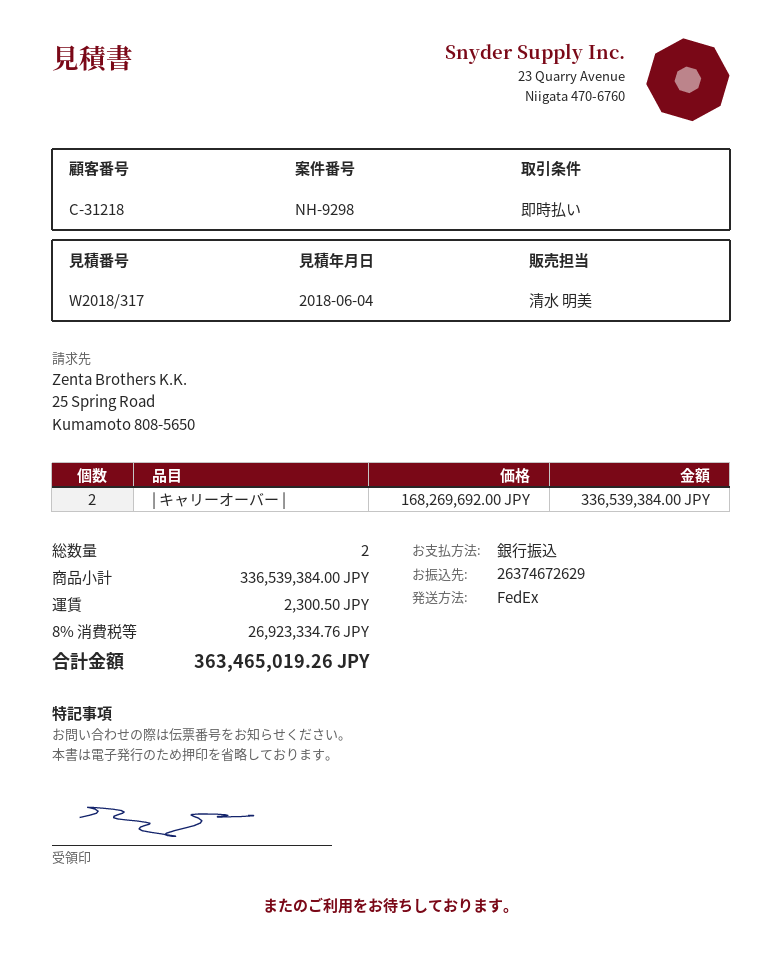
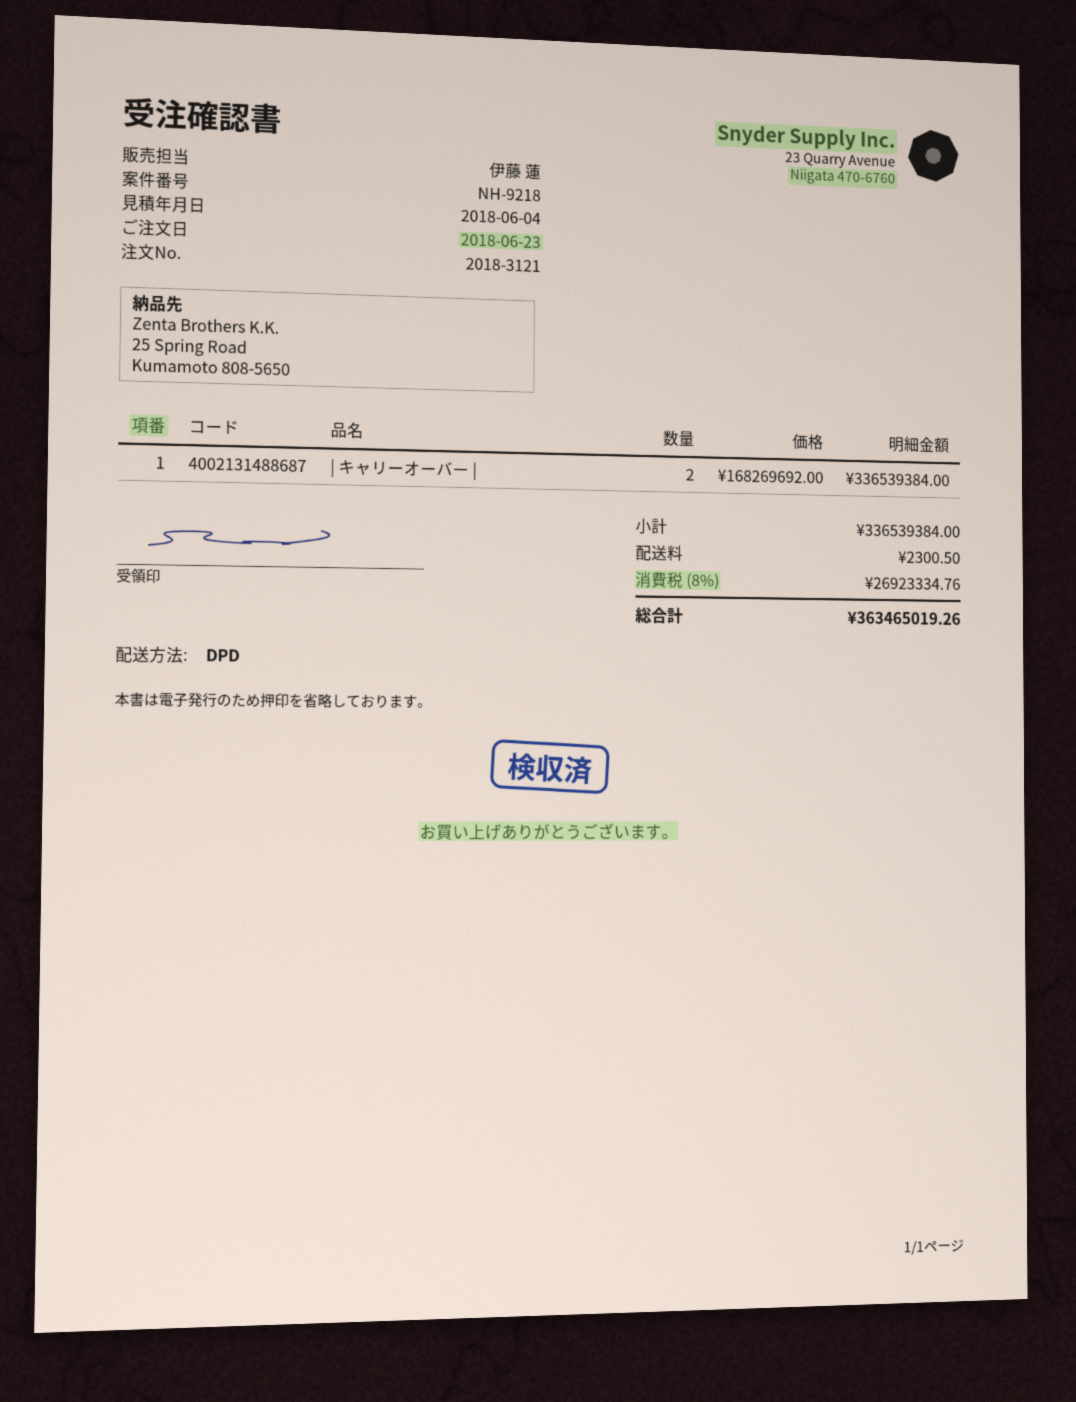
reference: NH-9298 -> NH-9218
sales rep: 清水 明美 -> 伊藤 蓮
shipping method: FedEx -> DPD

